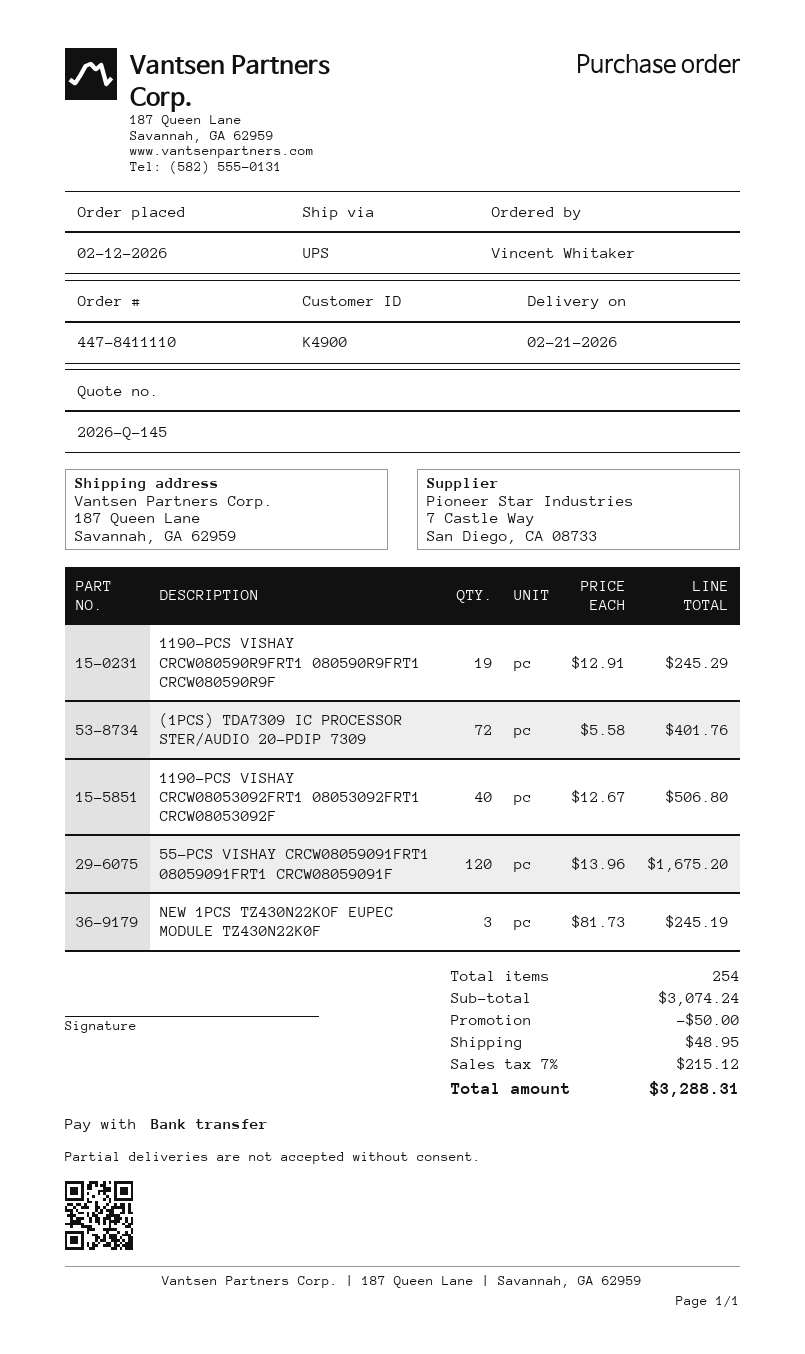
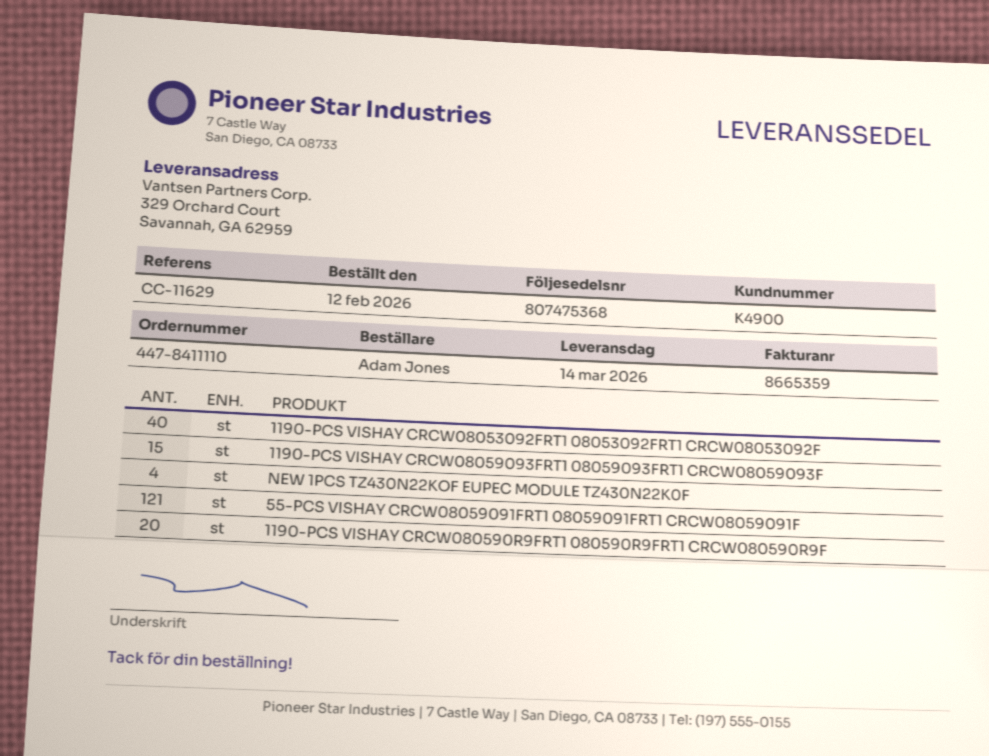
delivery date: 2026-02-21 -> 2026-03-14
ordered by: Vincent Whitaker -> Adam Jones
ship to: 187 Queen Lane, Savannah, GA 62959 -> 329 Orchard Court, Savannah, GA 62959
1190-PCS VISHAY CRCW080590R9FRT1 080590R9FRT1 CRCW080590R9F: 19 -> 20
(1PCS) TDA7309 IC PROCESSOR STER/AUDIO 20-PDIP 7309: 72 -> none
55-PCS VISHAY CRCW08059091FRT1 08059091FRT1 CRCW08059091F: 120 -> 121
NEW 1PCS TZ430N22KOF EUPEC MODULE TZ430N22K0F: 3 -> 4
1190-PCS VISHAY CRCW08059093FRT1 08059093FRT1 CRCW08059093F: none -> 15

